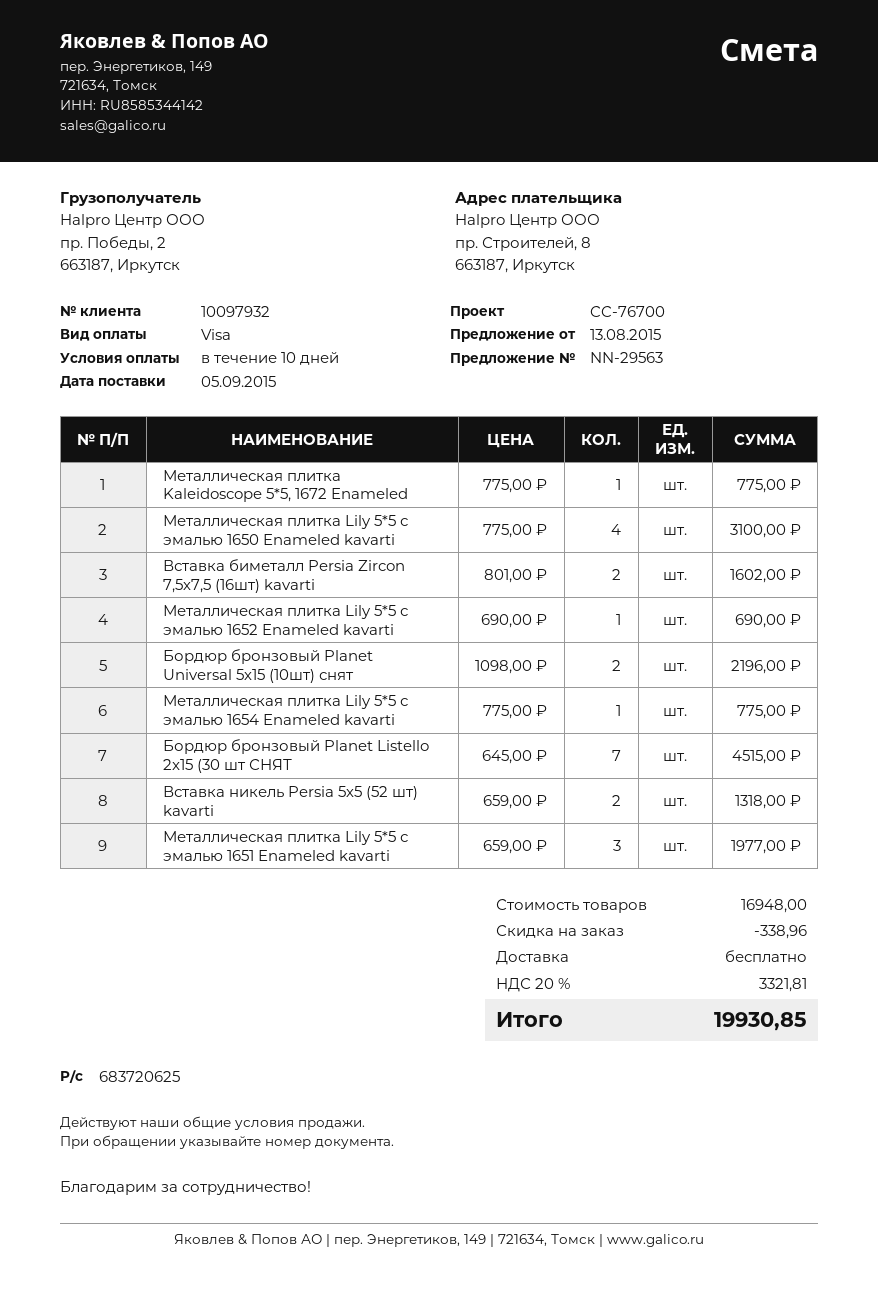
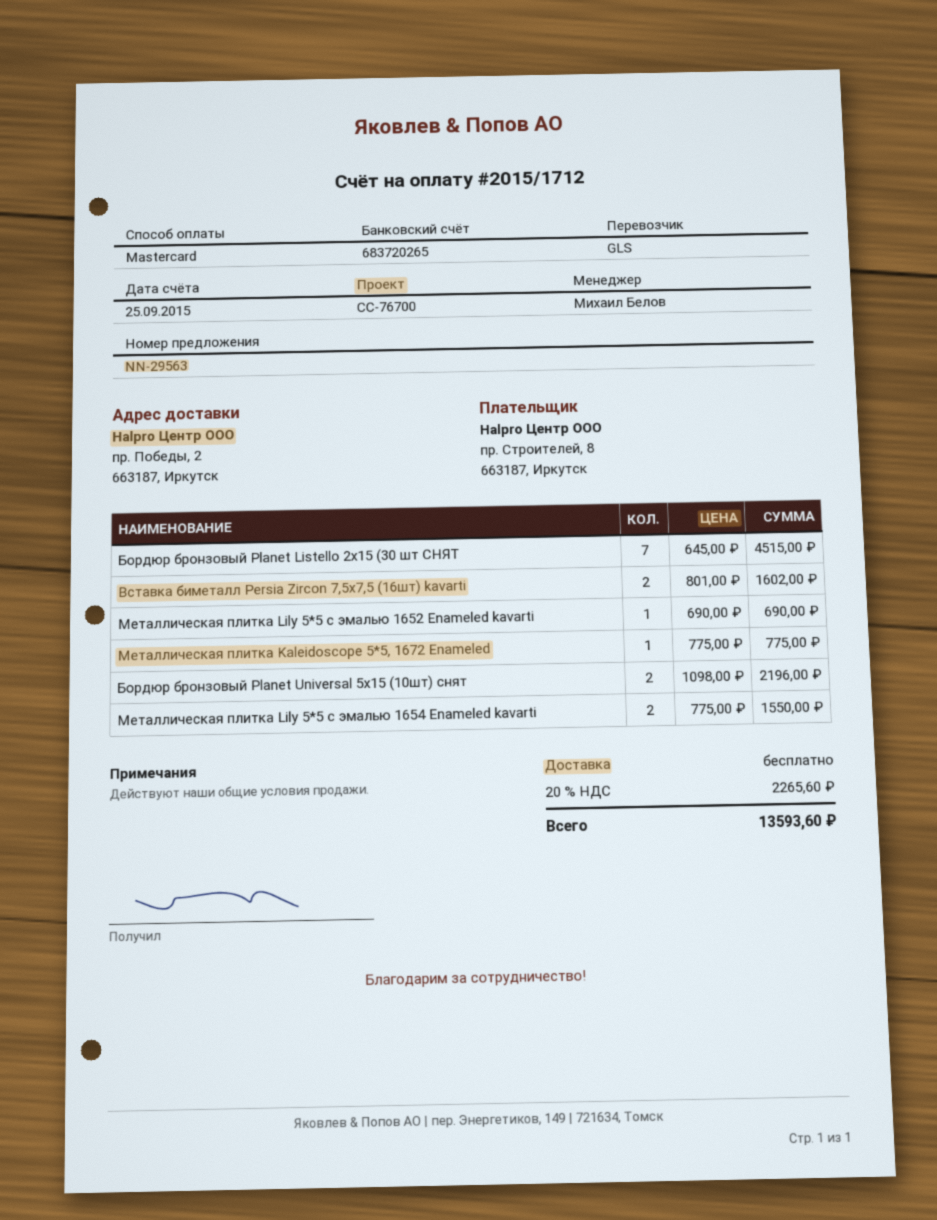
payment method: Visa -> Mastercard
bank account: 683720625 -> 683720265
Металлическая плитка Lily 5*5 с эмалью 1650 Enameled kavarti: 4 x 775.00 = 3100.00 -> none
Металлическая плитка Lily 5*5 с эмалью 1654 Enameled kavarti: 1 x 775.00 = 775.00 -> 2 x 775.00 = 1550.00
Вставка никель Persia 5х5 (52 шт) kavarti: 2 x 659.00 = 1318.00 -> none
Металлическая плитка Lily 5*5 с эмалью 1651 Enameled kavarti: 3 x 659.00 = 1977.00 -> none
discount: 338.96 -> none
tax: 20% = 3321.81 -> 20% = 2265.60
total: 19930.85 -> 13593.60

